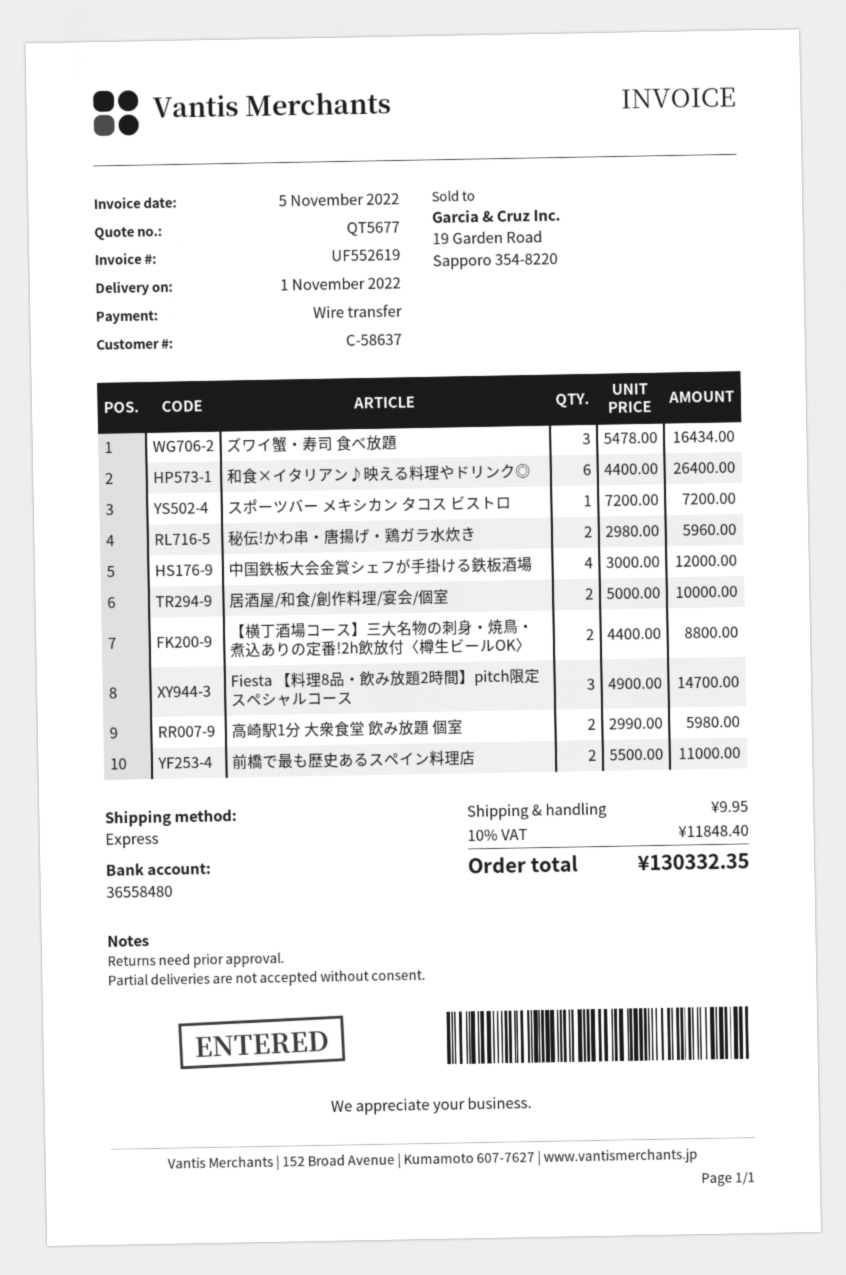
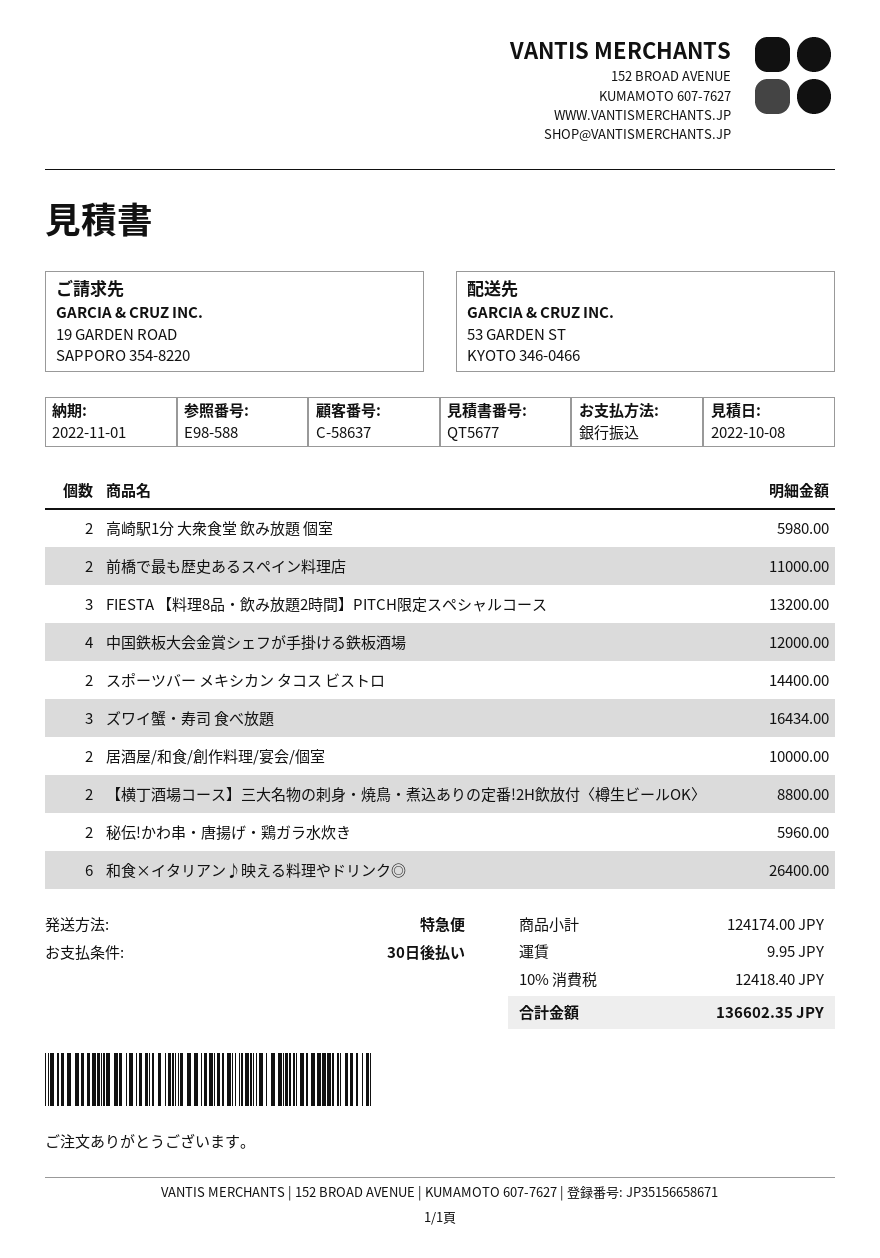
スポーツバー メキシカン タコス ビストロ: 1 for 7200.00 -> 2 for 14400.00
Fiesta 【料理8品・飲み放題2時間】pitch限定スペシャルコース: 3 for 14700.00 -> 3 for 13200.00
tax: 10% = 11848.40 -> 10% = 12418.40
total: 130332.35 -> 136602.35

